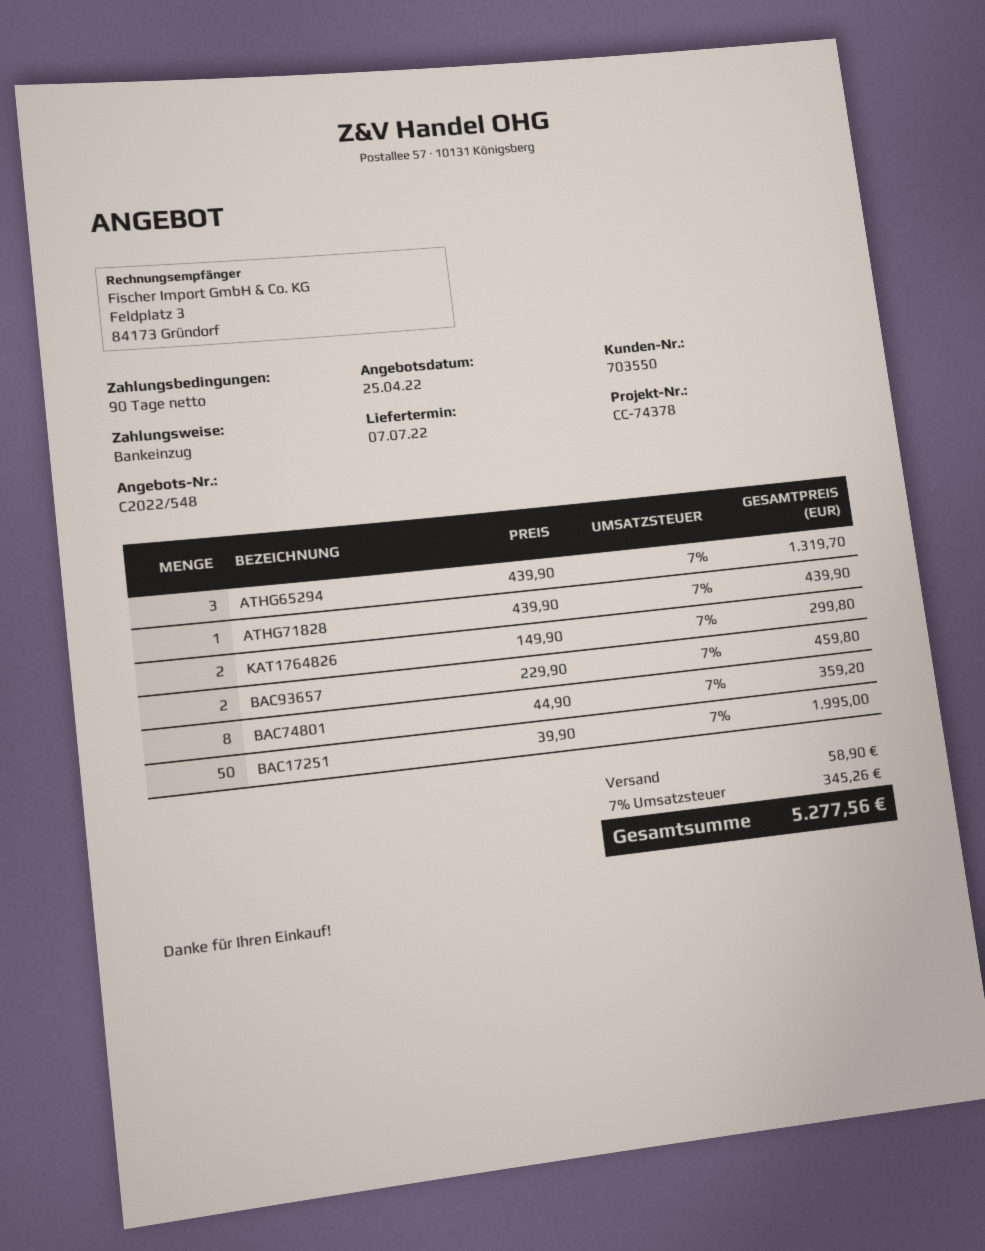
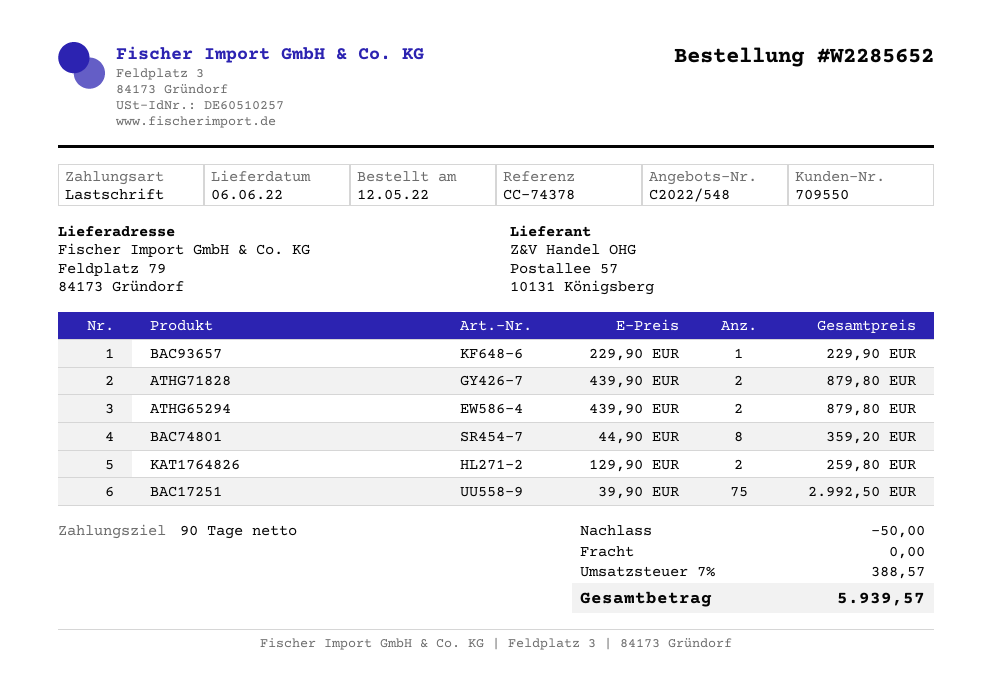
delivery date: 2022-07-07 -> 2022-06-06
customer number: 703550 -> 709550
ATHG65294: 3 x 439.90 = 1319.70 -> 2 x 439.90 = 879.80
ATHG71828: 1 x 439.90 = 439.90 -> 2 x 439.90 = 879.80
KAT1764826: 2 x 149.90 = 299.80 -> 2 x 129.90 = 259.80
BAC93657: 2 x 229.90 = 459.80 -> 1 x 229.90 = 229.90
BAC17251: 50 x 39.90 = 1995.00 -> 75 x 39.90 = 2992.50
discount: none -> 50.00
shipping: 58.90 -> 0.00
tax: 7% = 345.26 -> 7% = 388.57
total: 5277.56 -> 5939.57

